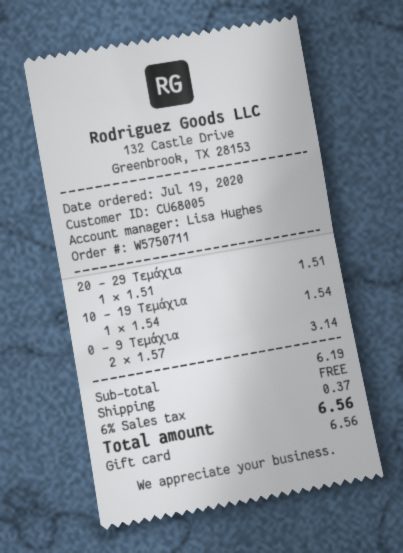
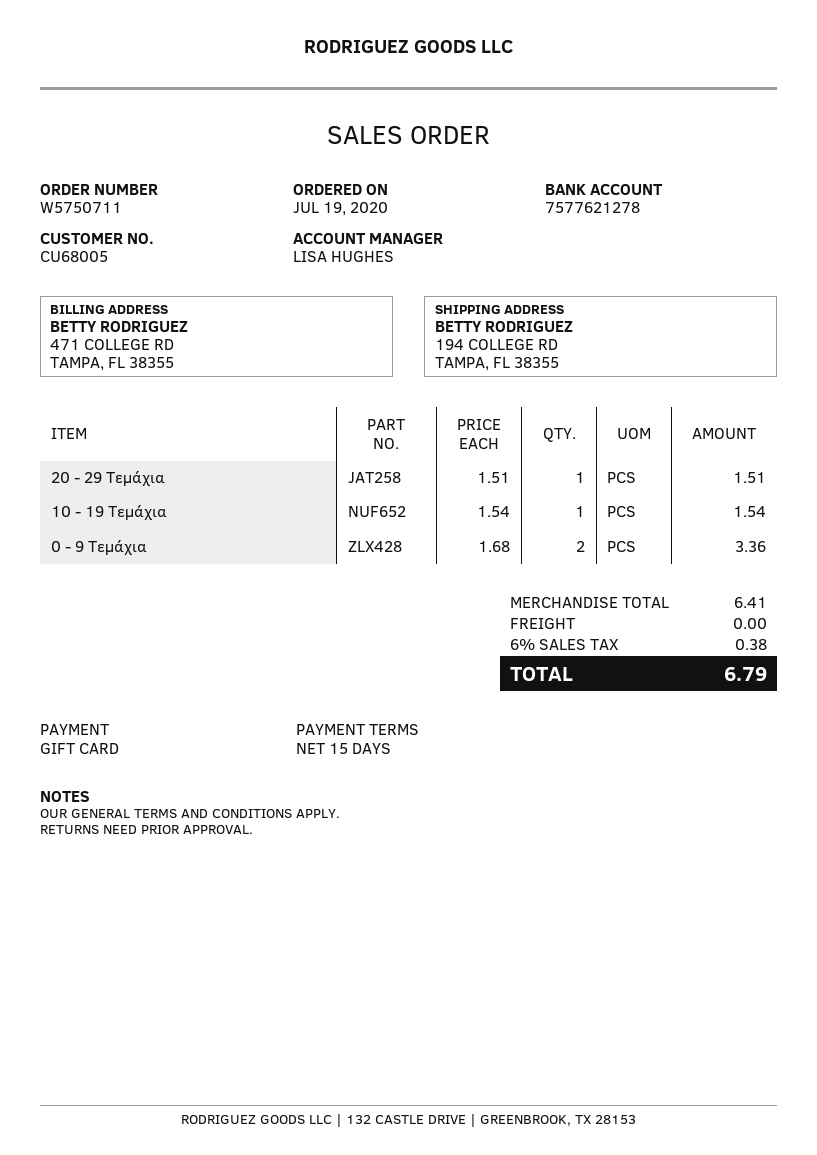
0 - 9 Τεμάχια: 2 x 1.57 = 3.14 -> 2 x 1.68 = 3.36
subtotal: 6.19 -> 6.41
tax: 6% = 0.37 -> 6% = 0.38
total: 6.56 -> 6.79

